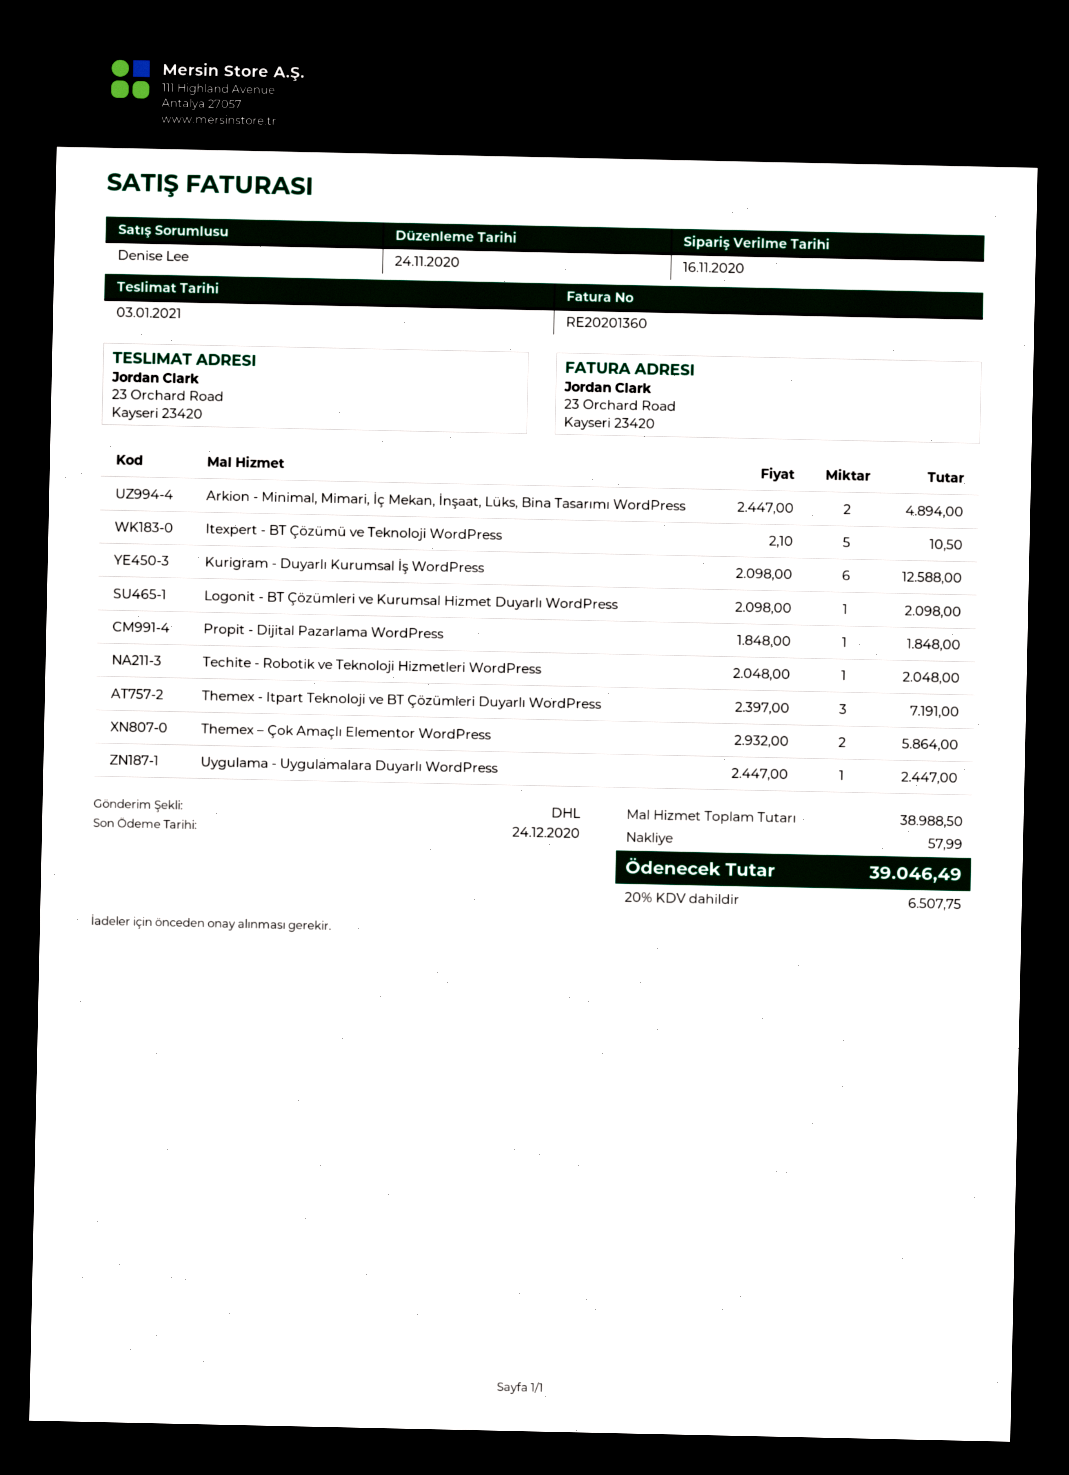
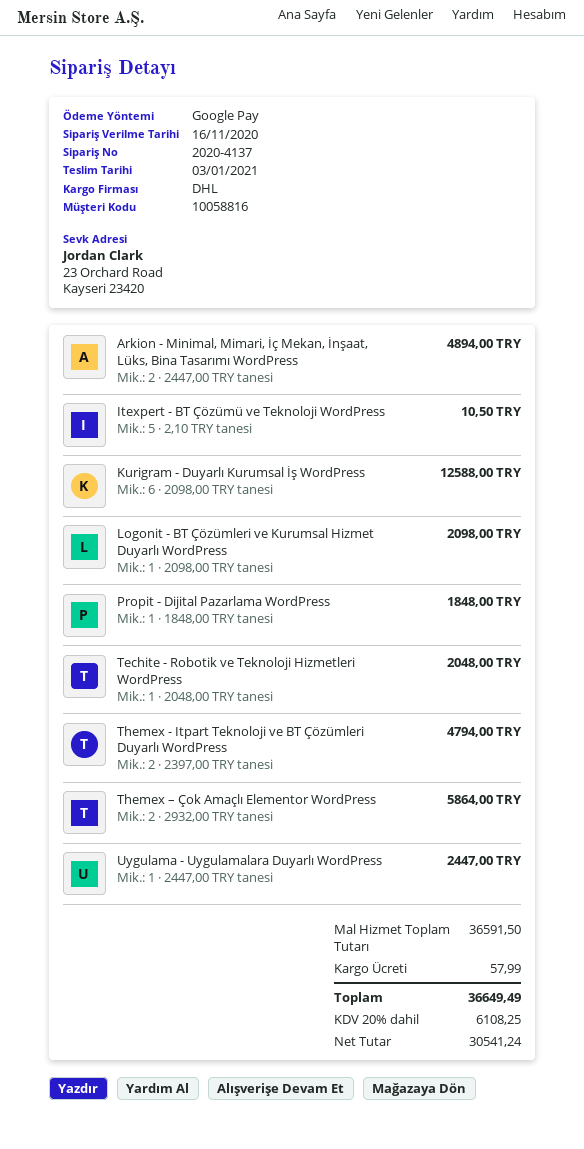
Themex - Itpart Teknoloji ve BT Çözümleri Duyarlı WordPress: 3 x 2397.00 = 7191.00 -> 2 x 2397.00 = 4794.00
subtotal: 38988.50 -> 36591.50
tax: 20% = 6507.75 -> 20% = 6108.25
total: 39046.49 -> 36649.49

